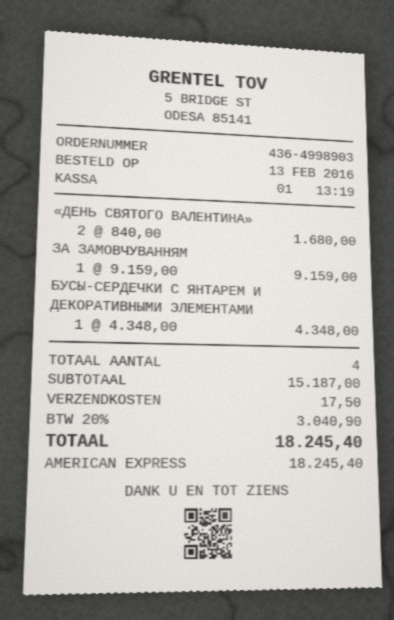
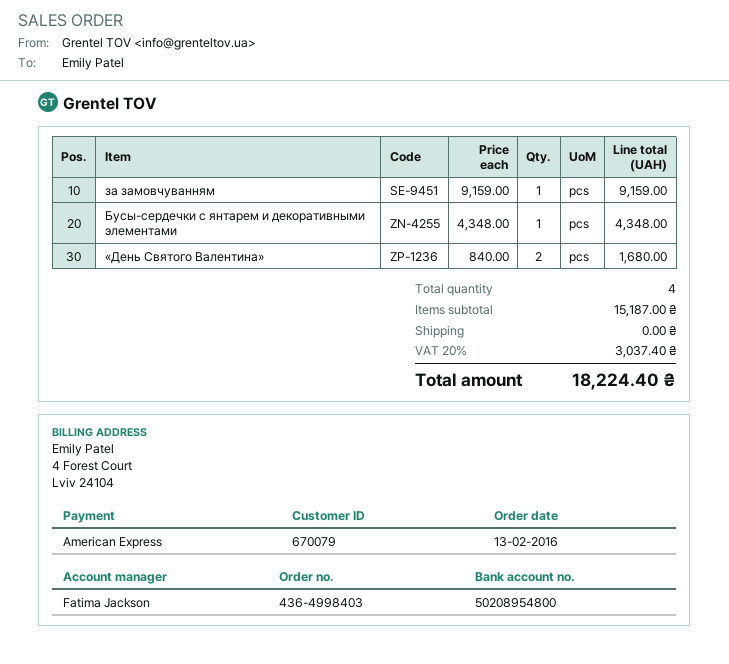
order number: 436-4998903 -> 436-4998403
shipping: 17.50 -> 0.00
tax: 20% = 3040.90 -> 20% = 3037.40
total: 18245.40 -> 18224.40

